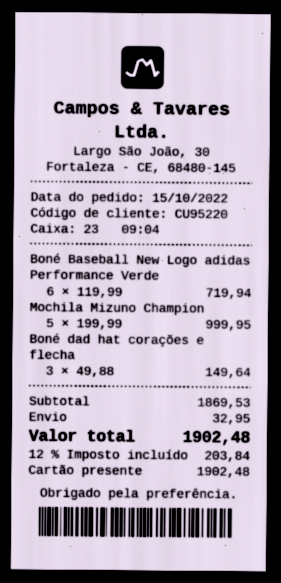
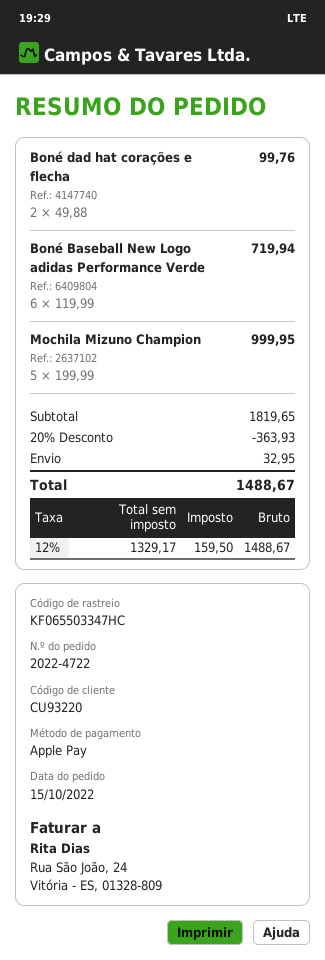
customer number: CU95220 -> CU93220
payment method: gift card -> Apple Pay
Boné dad hat corações e flecha: 3 x 49.88 = 149.64 -> 2 x 49.88 = 99.76
subtotal: 1869.53 -> 1819.65
discount: none -> 20% = 363.93
tax: 12% = 203.84 -> 12% = 159.50
total: 1902.48 -> 1488.67

